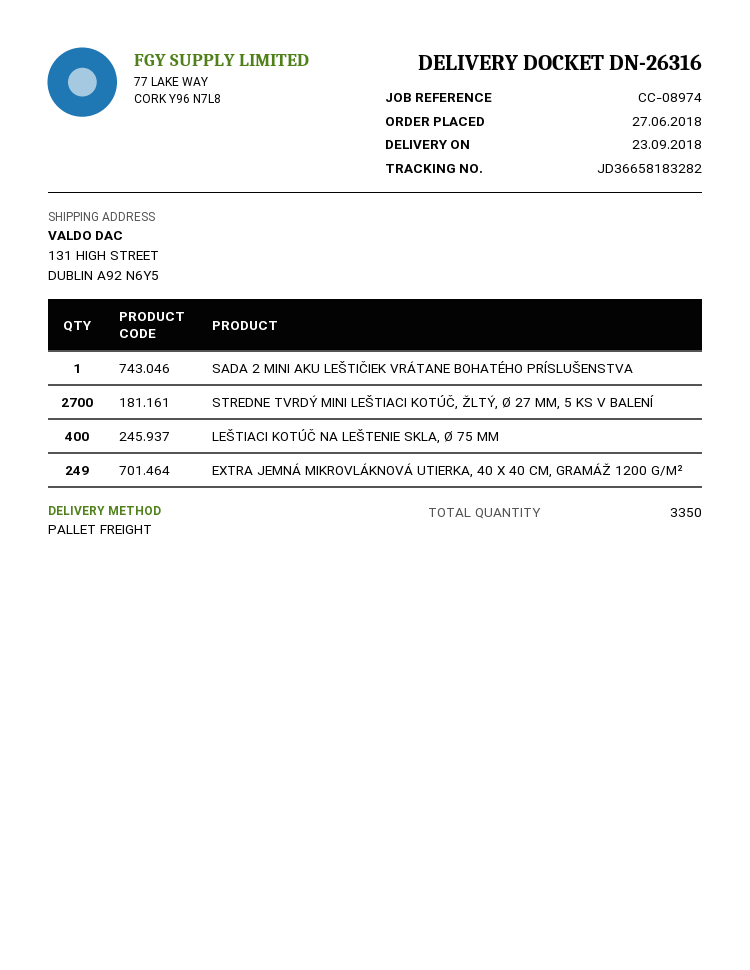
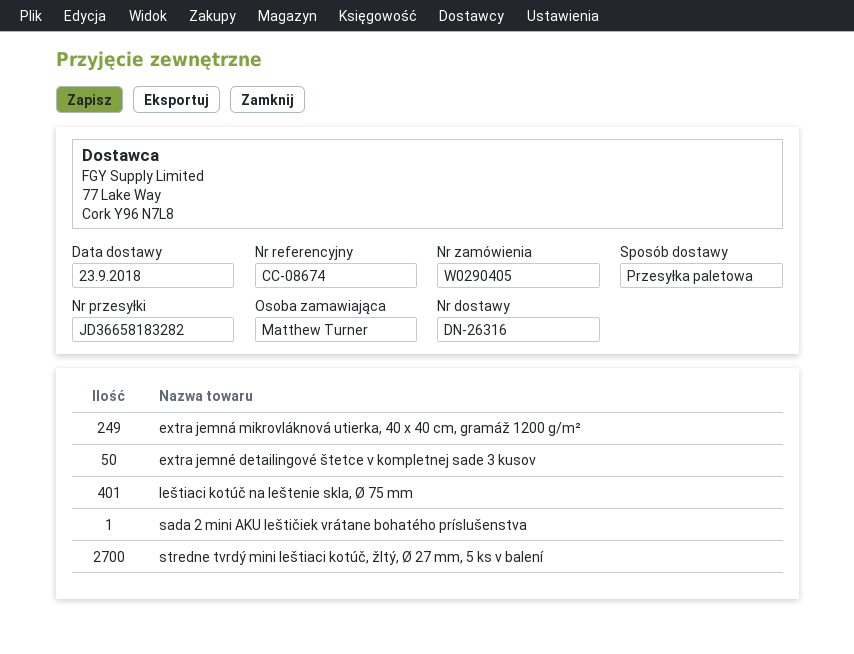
reference: CC-08974 -> CC-08674
LEŠTIACI KOTÚČ NA LEŠTENIE SKLA, Ø 75 MM: 400 -> 401
extra jemné detailingové štetce v kompletnej sade 3 kusov: none -> 50

